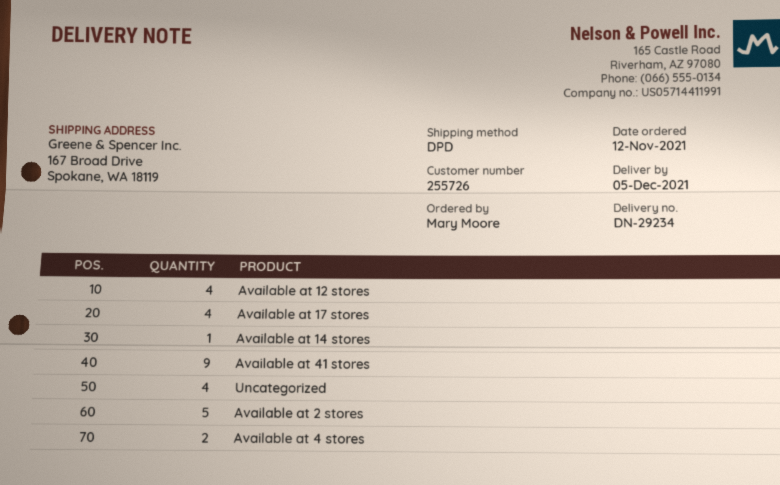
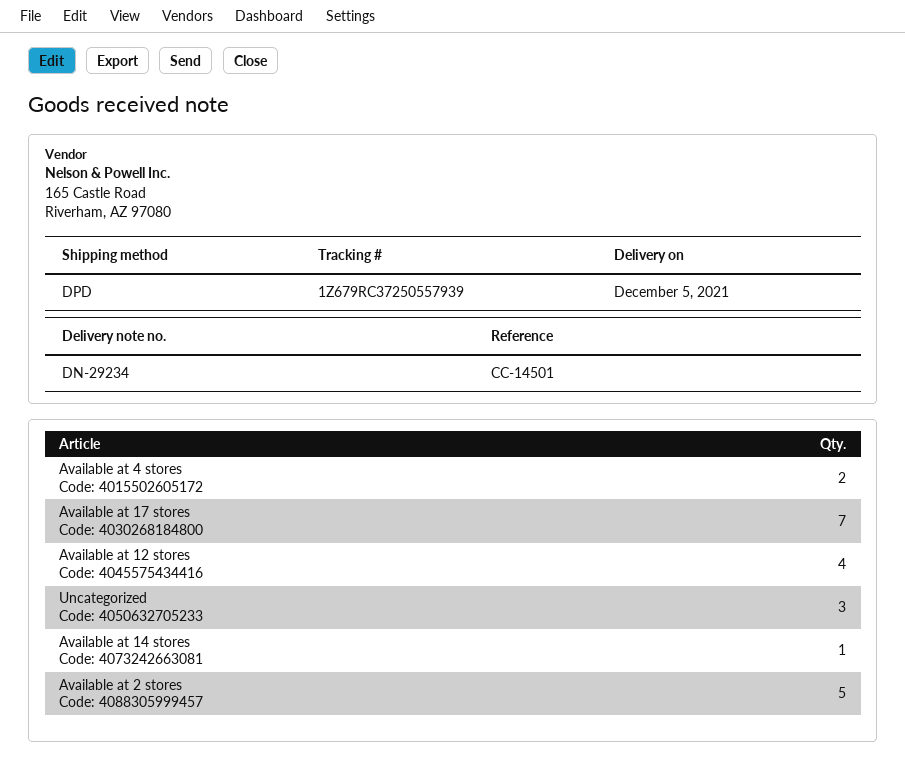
Available at 17 stores: 4 -> 7
Available at 41 stores: 9 -> none
Uncategorized: 4 -> 3

